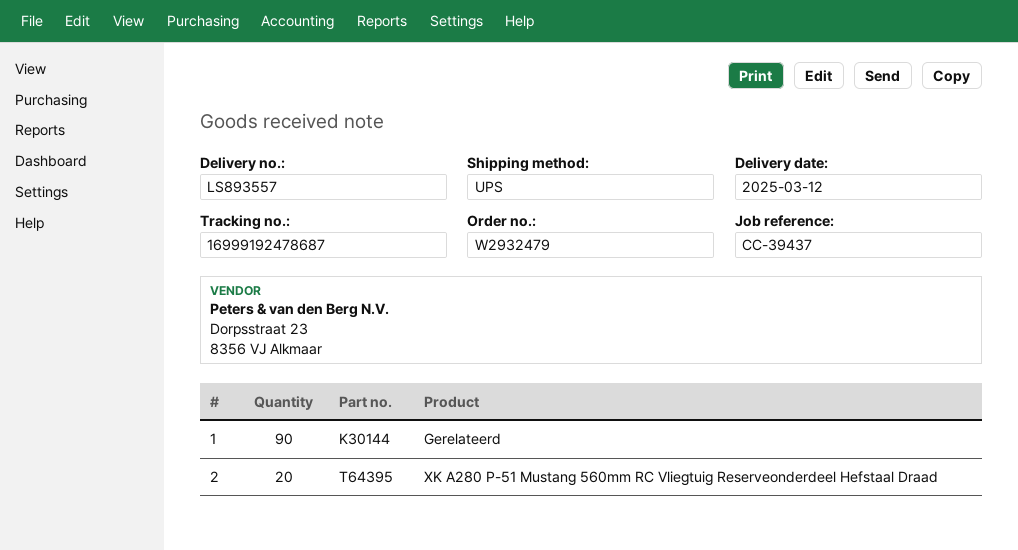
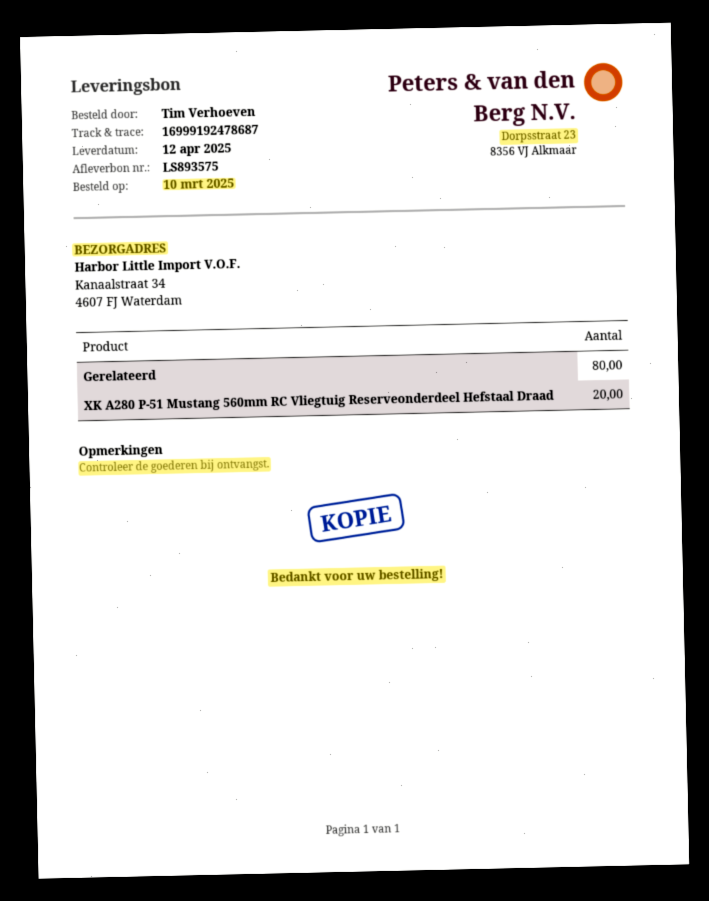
delivery note number: LS893557 -> LS893575
delivery date: 2025-03-12 -> 2025-04-12
Gerelateerd: 90 -> 80

